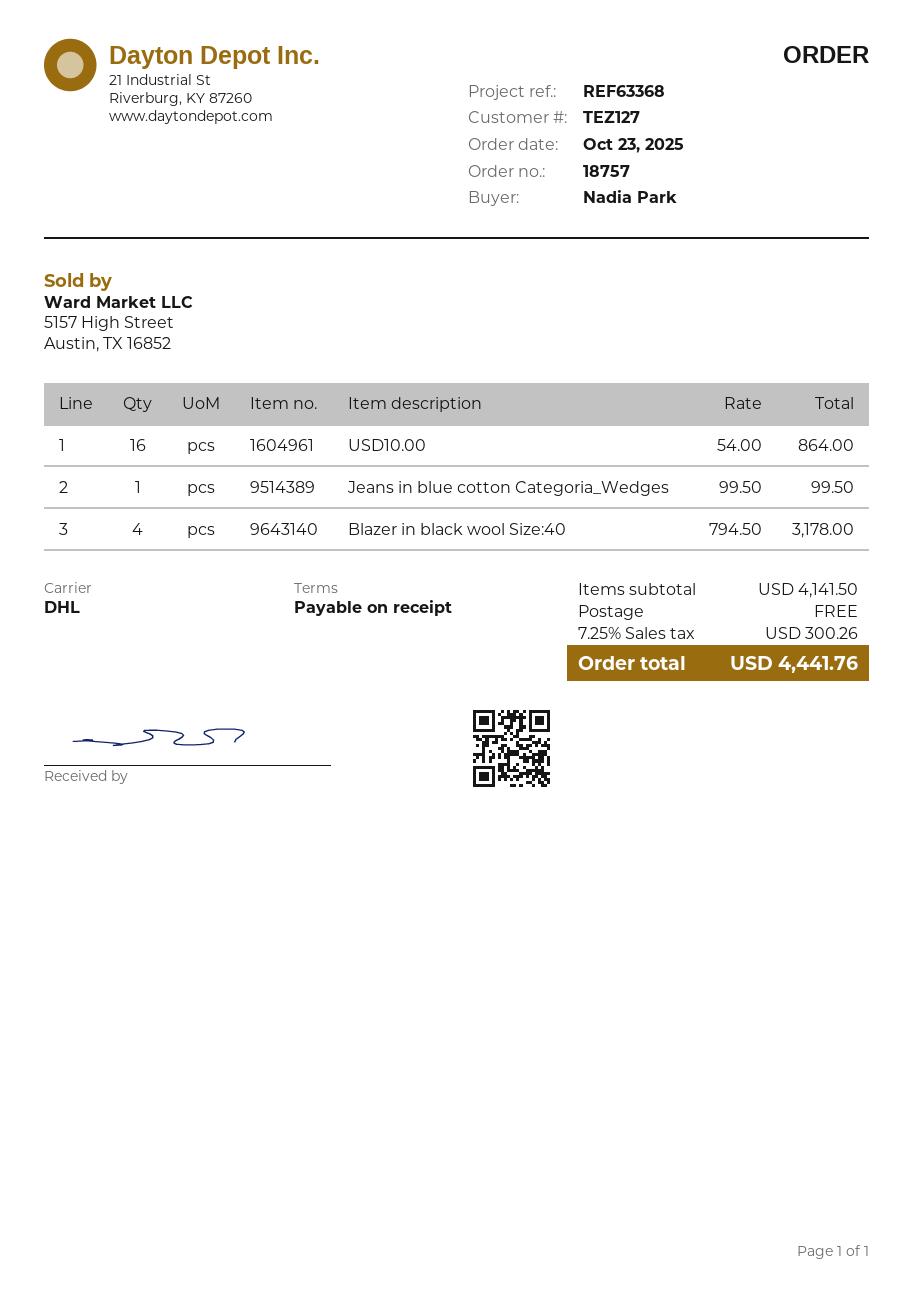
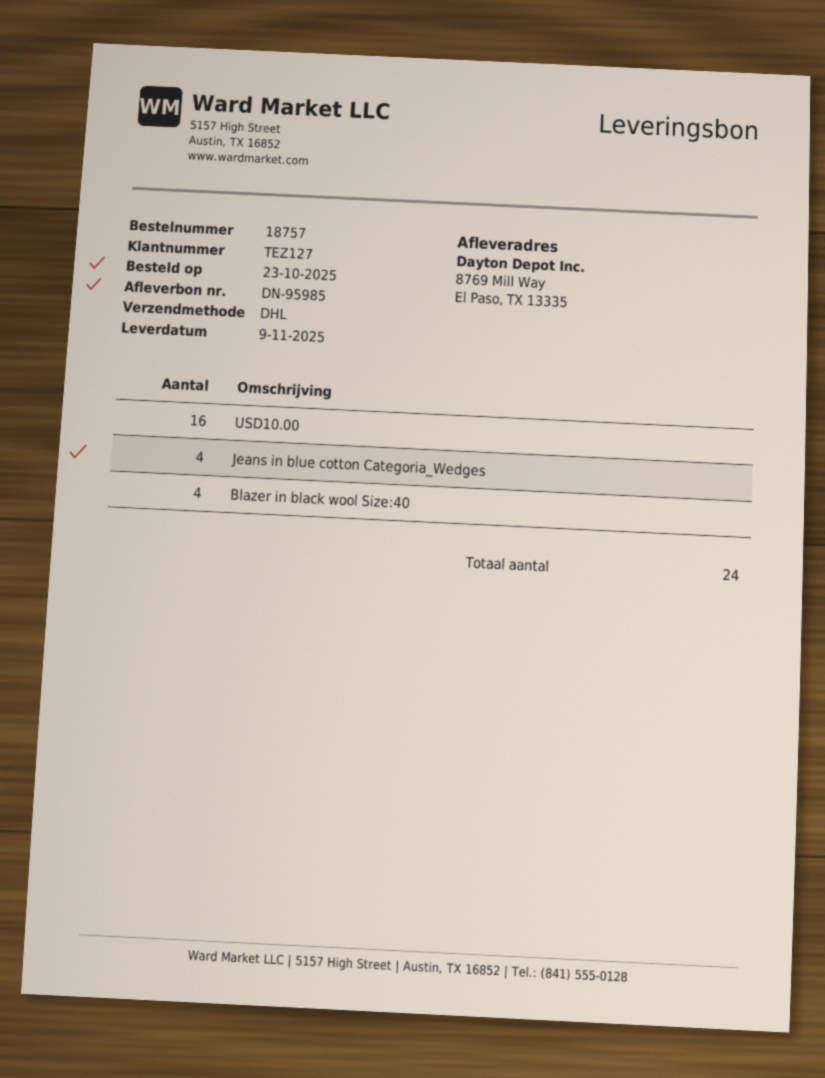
Jeans in blue cotton Categoria_Wedges: 1 -> 4

